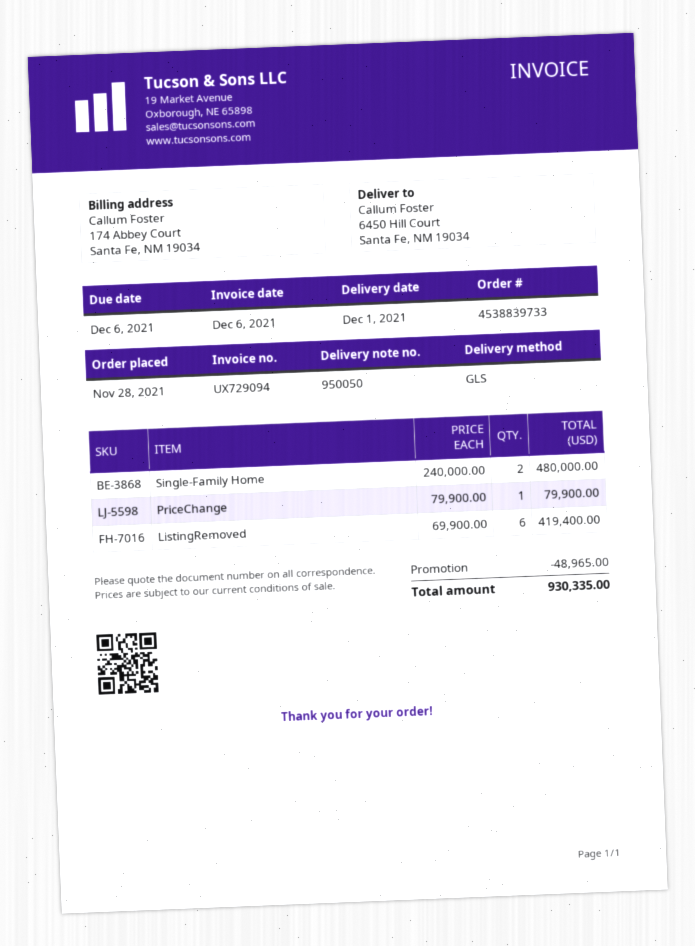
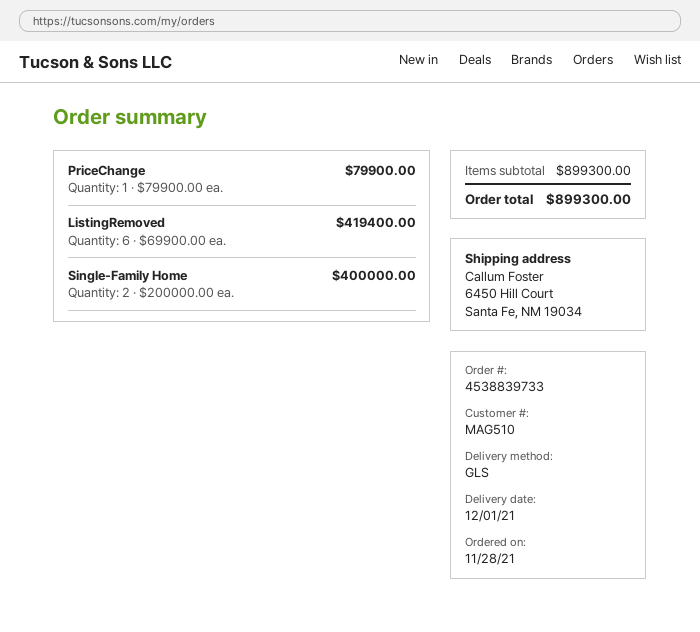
Single-Family Home: 2 x 240000.00 = 480000.00 -> 2 x 200000.00 = 400000.00
discount: 48965.00 -> none
total: 930335.00 -> 899300.00

